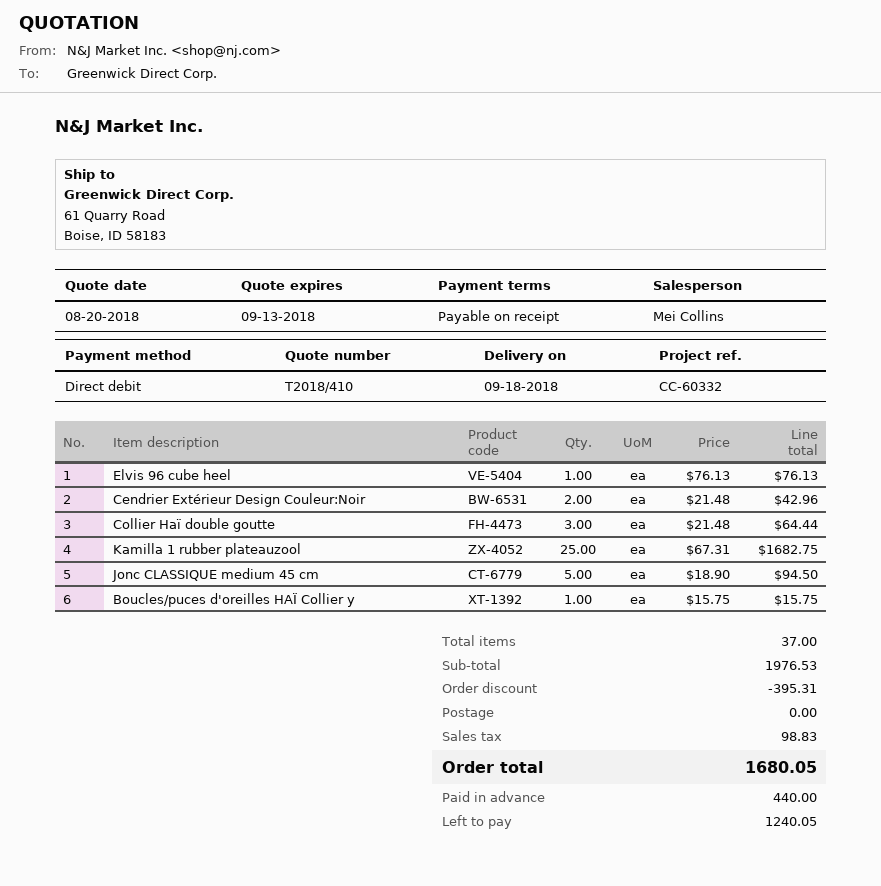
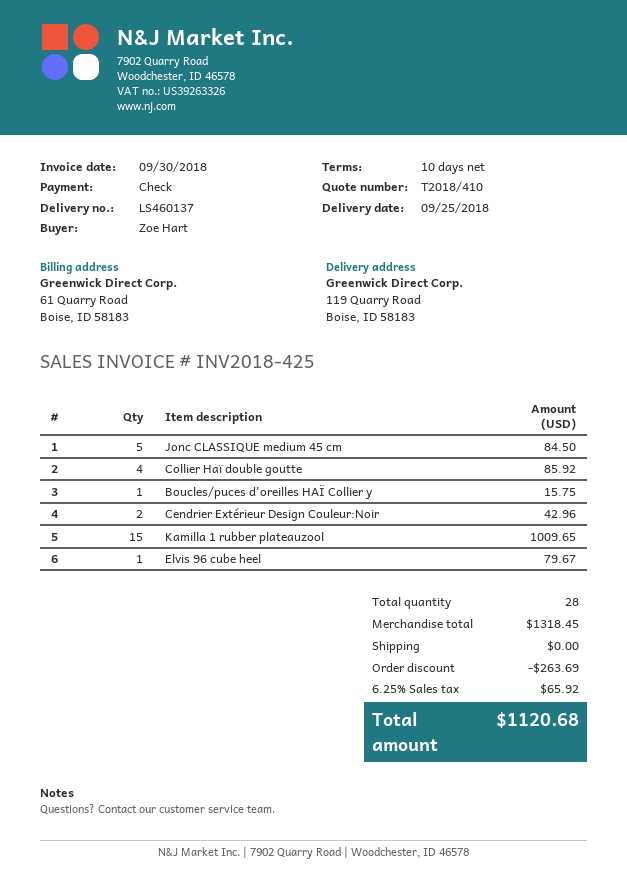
delivery date: 2018-09-18 -> 2018-09-25
payment terms: on receipt -> 10 days
payment method: direct debit -> cheque
ship to: 61 Quarry Road, Boise, ID 58183 -> 119 Quarry Road, Boise, ID 58183
Elvis 96 cube heel: 1 for 76.13 -> 1 for 79.67
Collier Haï double goutte: 3 for 64.44 -> 4 for 85.92
Kamilla 1 rubber plateauzool: 25 for 1682.75 -> 15 for 1009.65
Jonc CLASSIQUE medium 45 cm: 5 for 94.50 -> 5 for 84.50
total quantity: 37 -> 28
subtotal: 1976.53 -> 1318.45
discount: 395.31 -> 263.69
tax: 98.83 -> 65.92
total: 1680.05 -> 1120.68

